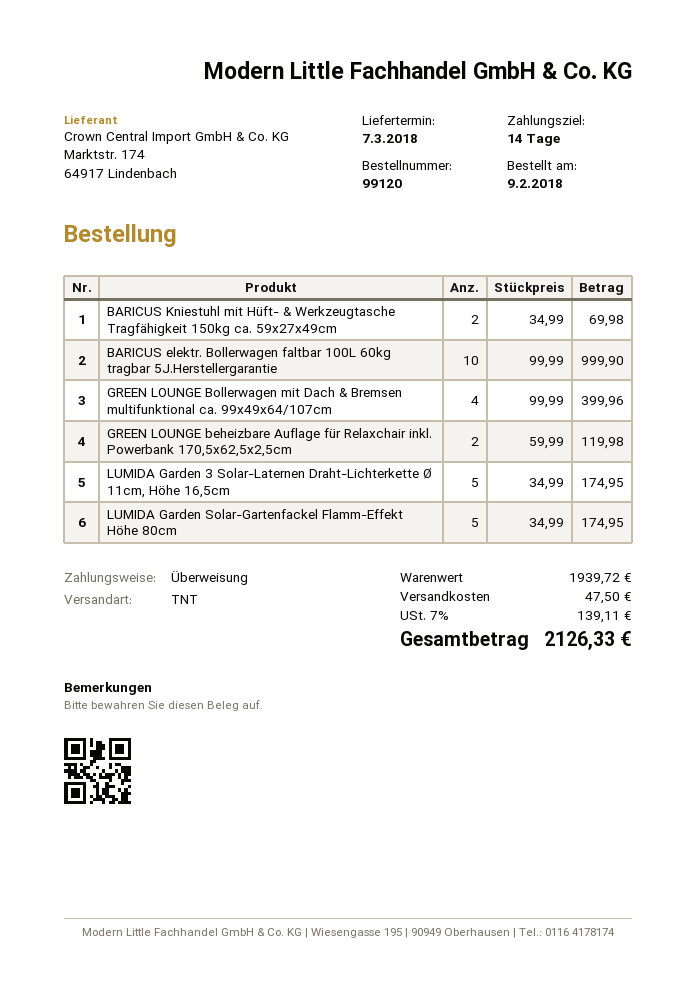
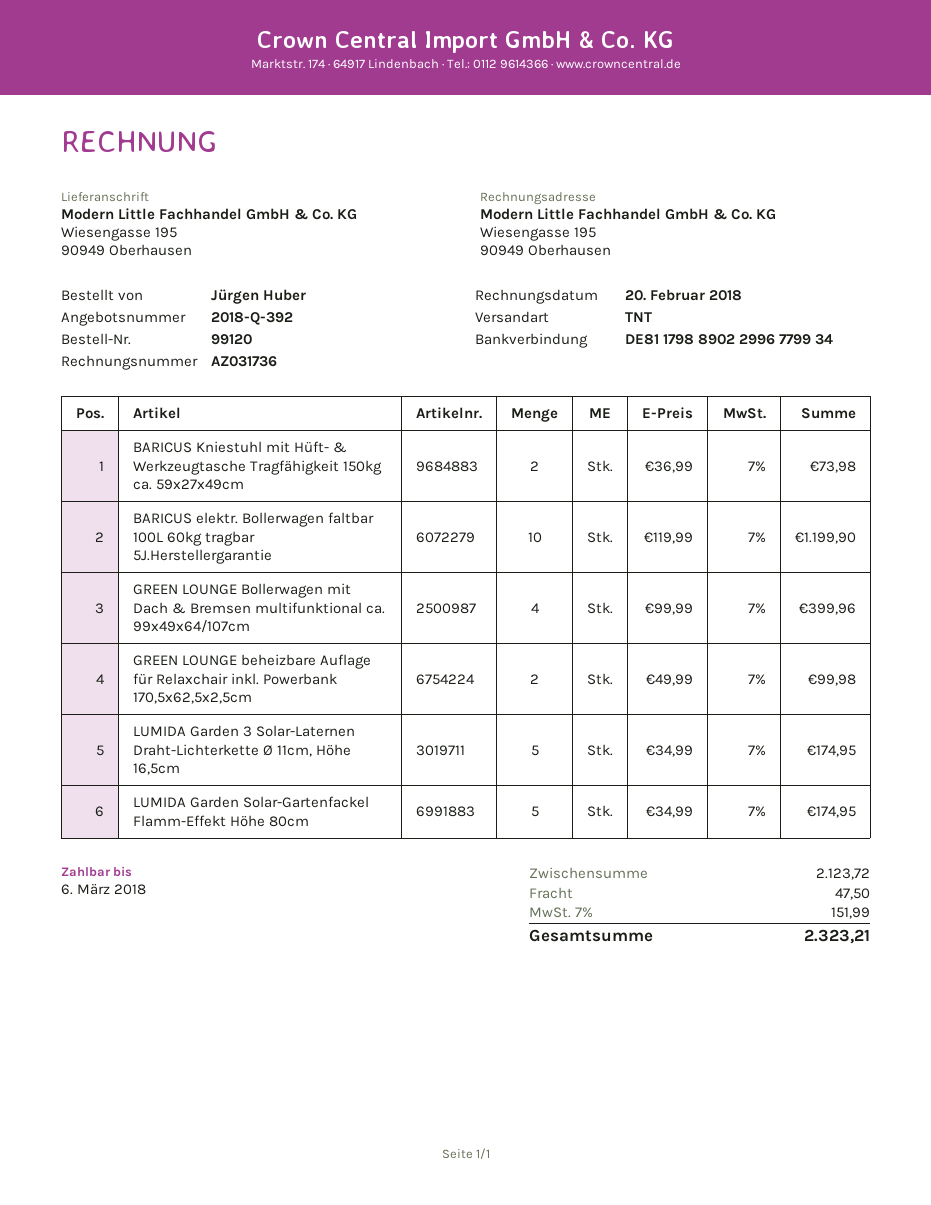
BARICUS Kniestuhl mit Hüft- & Werkzeugtasche Tragfähigkeit 150kg ca. 59x27x49cm: 2 x 34.99 = 69.98 -> 2 x 36.99 = 73.98
BARICUS elektr. Bollerwagen faltbar 100L 60kg tragbar 5J.Herstellergarantie: 10 x 99.99 = 999.90 -> 10 x 119.99 = 1199.90
GREEN LOUNGE beheizbare Auflage für Relaxchair inkl. Powerbank 170,5x62,5x2,5cm: 2 x 59.99 = 119.98 -> 2 x 49.99 = 99.98
subtotal: 1939.72 -> 2123.72
tax: 7% = 139.11 -> 7% = 151.99
total: 2126.33 -> 2323.21

